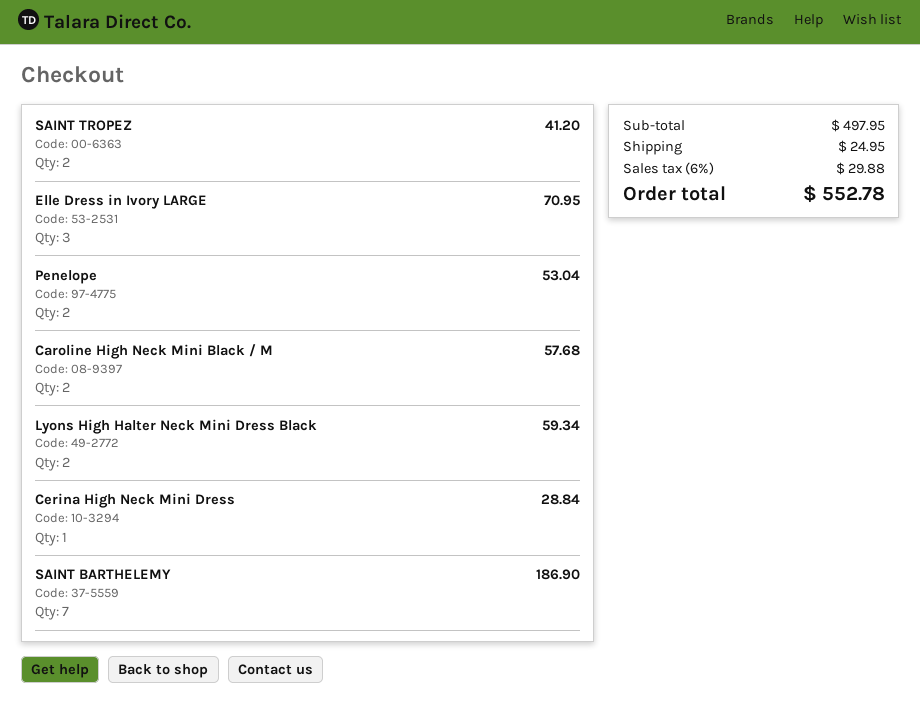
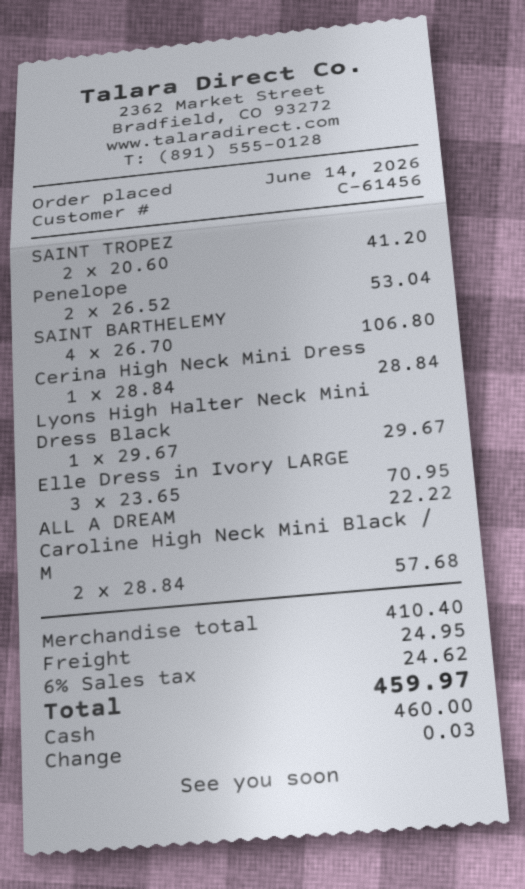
Lyons High Halter Neck Mini Dress Black: 2 for 59.34 -> 1 for 29.67
SAINT BARTHELEMY: 7 for 186.90 -> 4 for 106.80
ALL A DREAM: none -> 1 for 22.22
subtotal: 497.95 -> 410.40
tax: 6% = 29.88 -> 6% = 24.62
total: 552.78 -> 459.97

